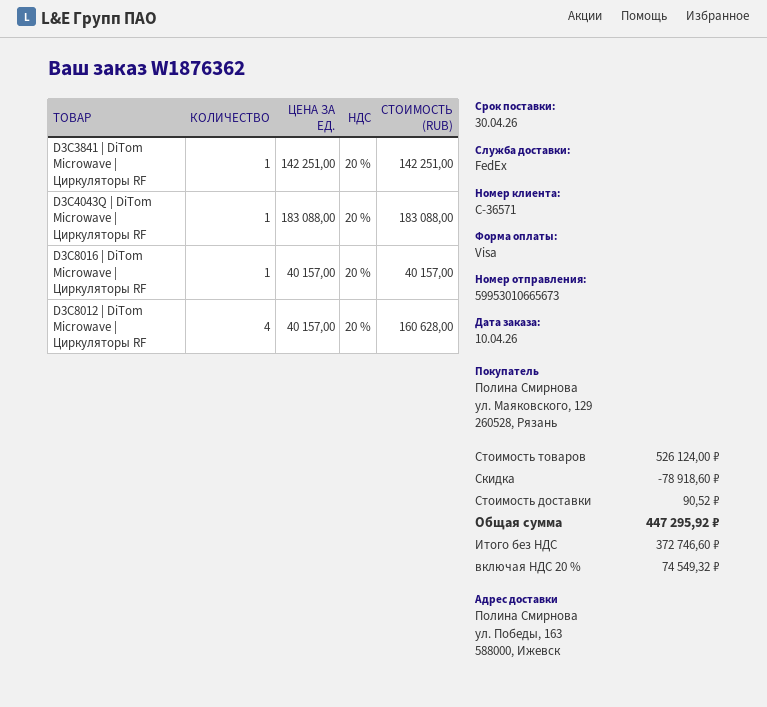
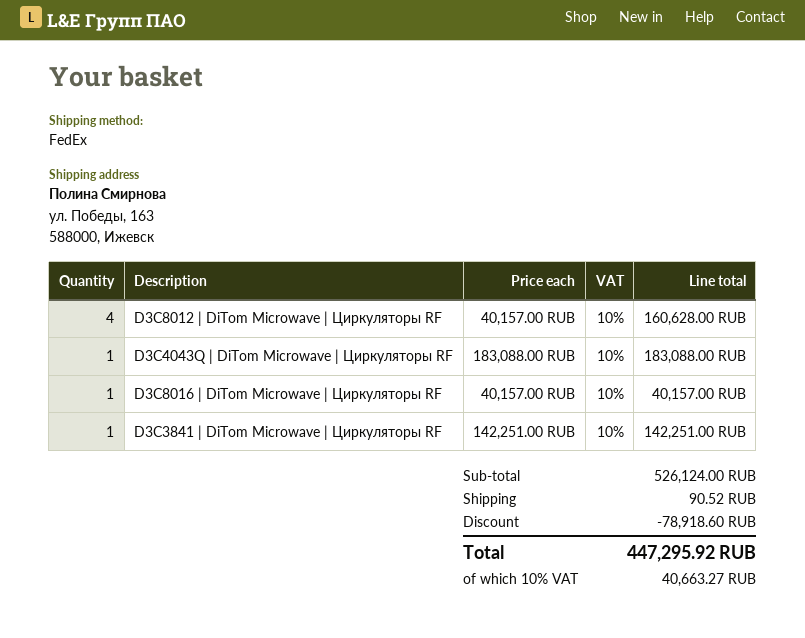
tax: 20% = 74549.32 -> 10% = 40663.27

